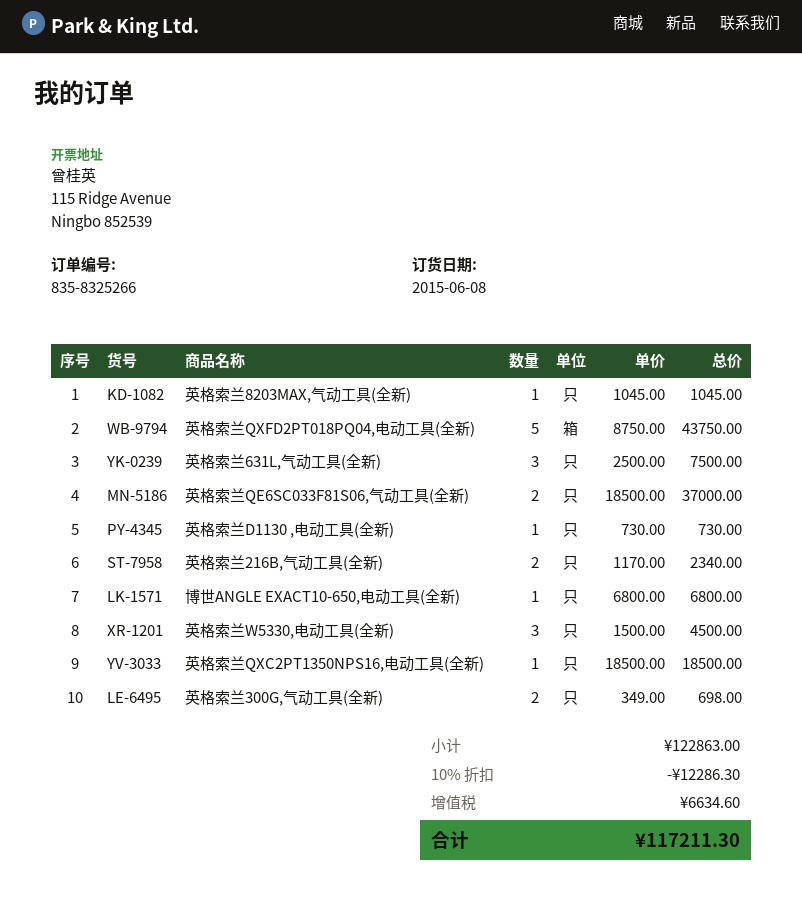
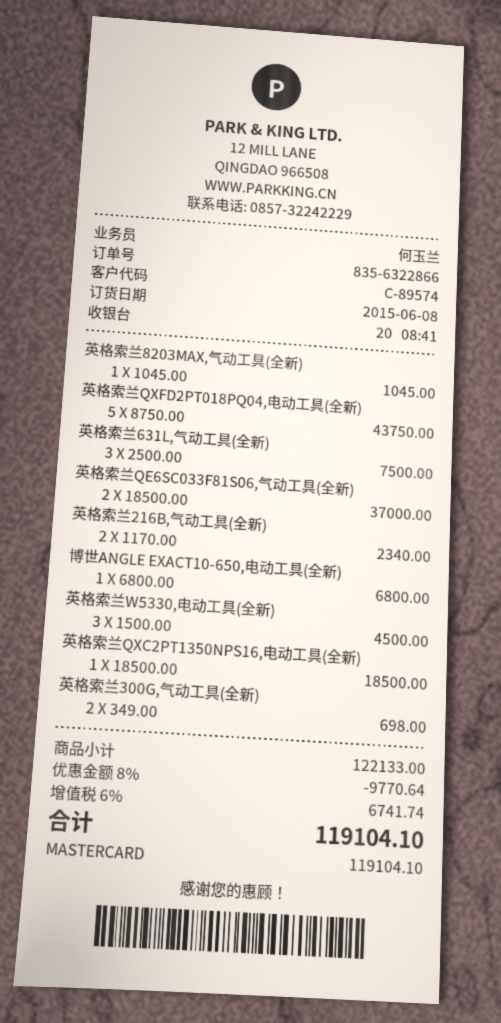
order number: 835-8325266 -> 835-6322866
英格索兰D1130 ,电动工具(全新): 1 x 730.00 = 730.00 -> none
subtotal: 122863.00 -> 122133.00
discount: 10% = 12286.30 -> 8% = 9770.64
tax: 6634.60 -> 6741.74
total: 117211.30 -> 119104.10

